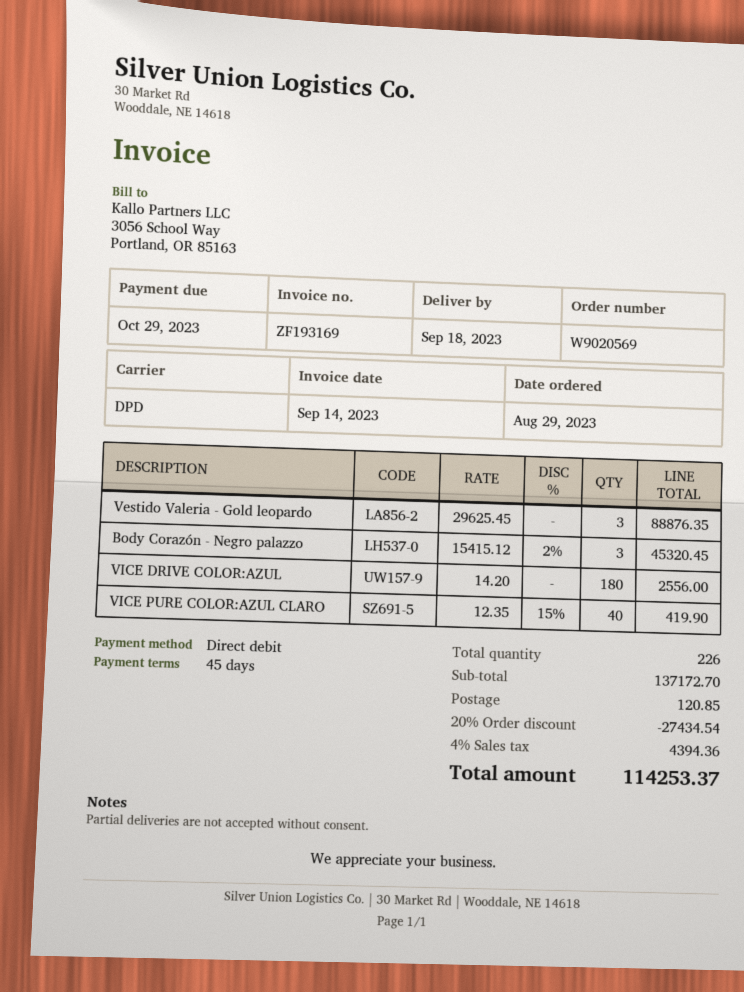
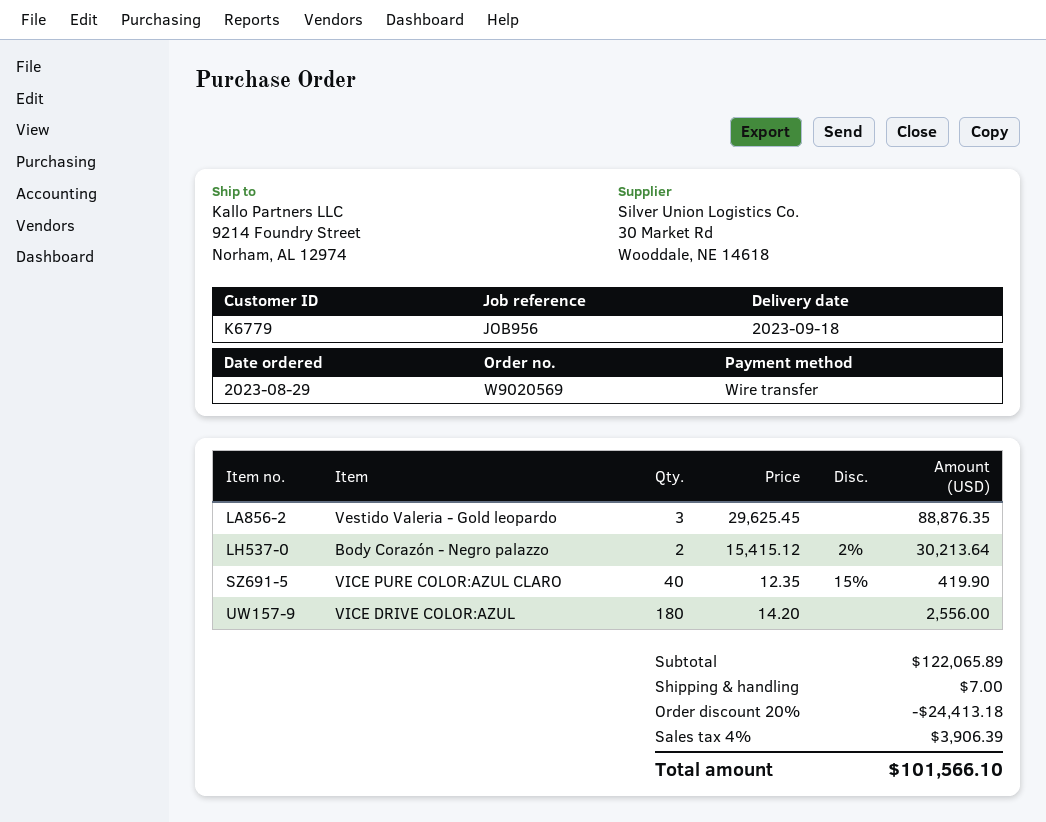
payment method: direct debit -> bank transfer
Body Corazón - Negro palazzo: 3 x 15415.12 - 2% = 45320.45 -> 2 x 15415.12 - 2% = 30213.64
subtotal: 137172.70 -> 122065.89
discount: 20% = 27434.54 -> 20% = 24413.18
shipping: 120.85 -> 7.00
tax: 4% = 4394.36 -> 4% = 3906.39
total: 114253.37 -> 101566.10

